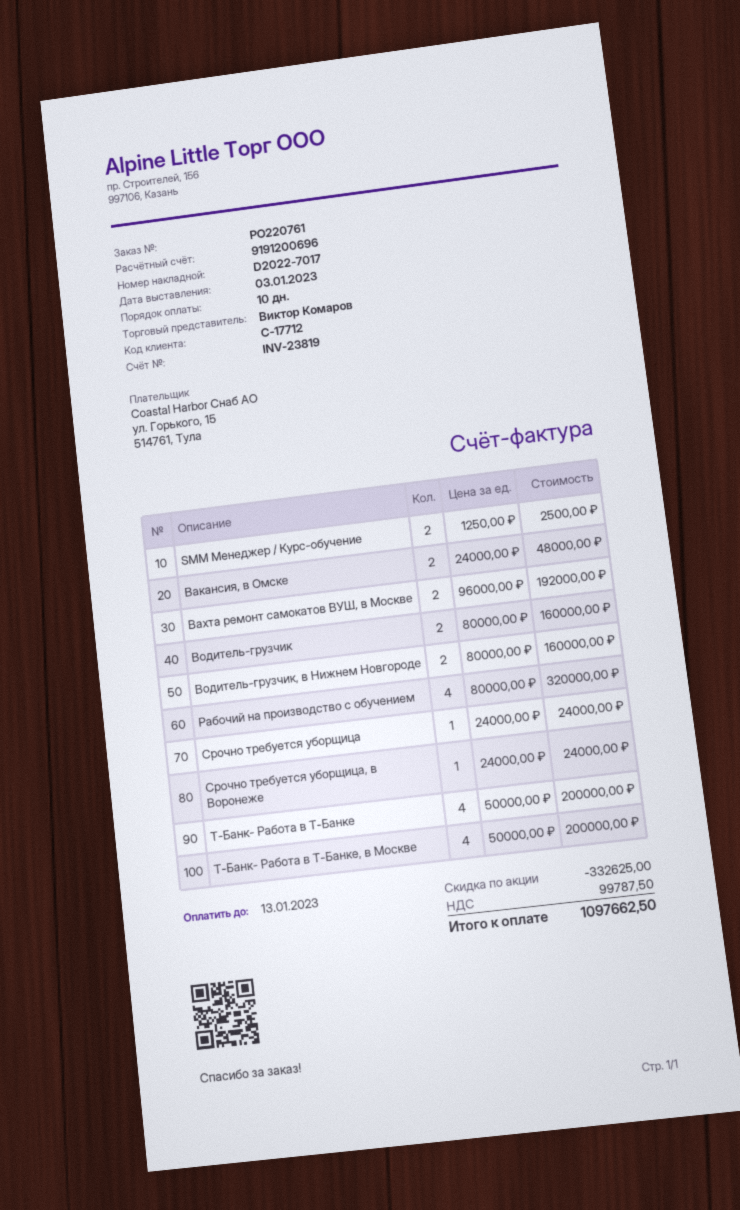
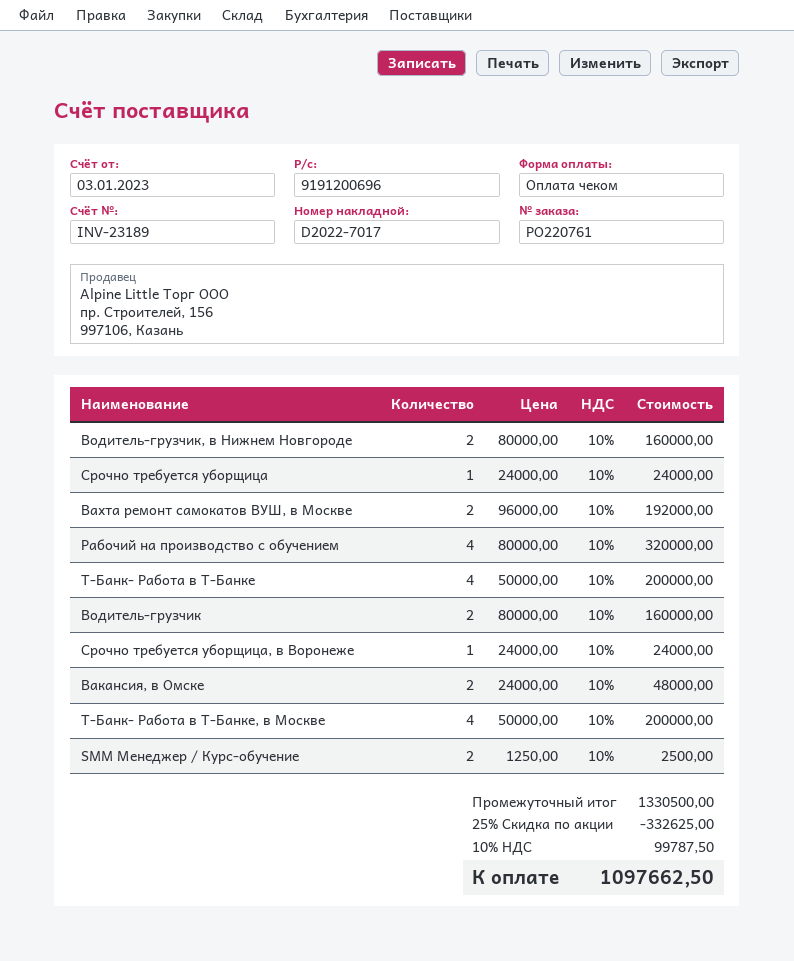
invoice number: INV-23819 -> INV-23189

